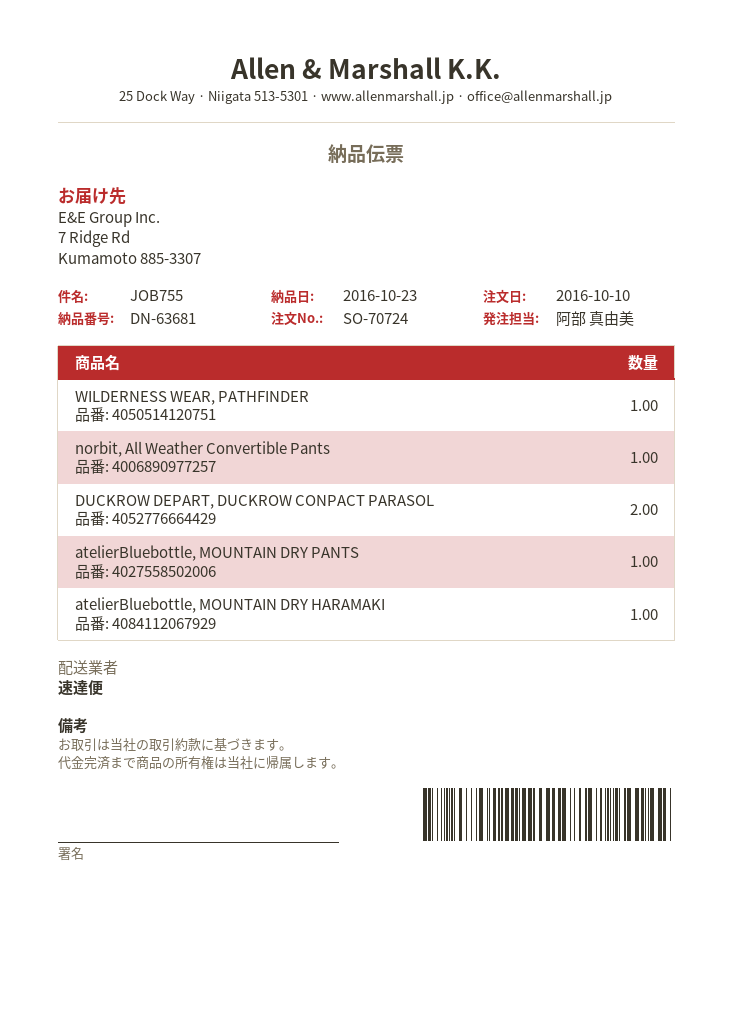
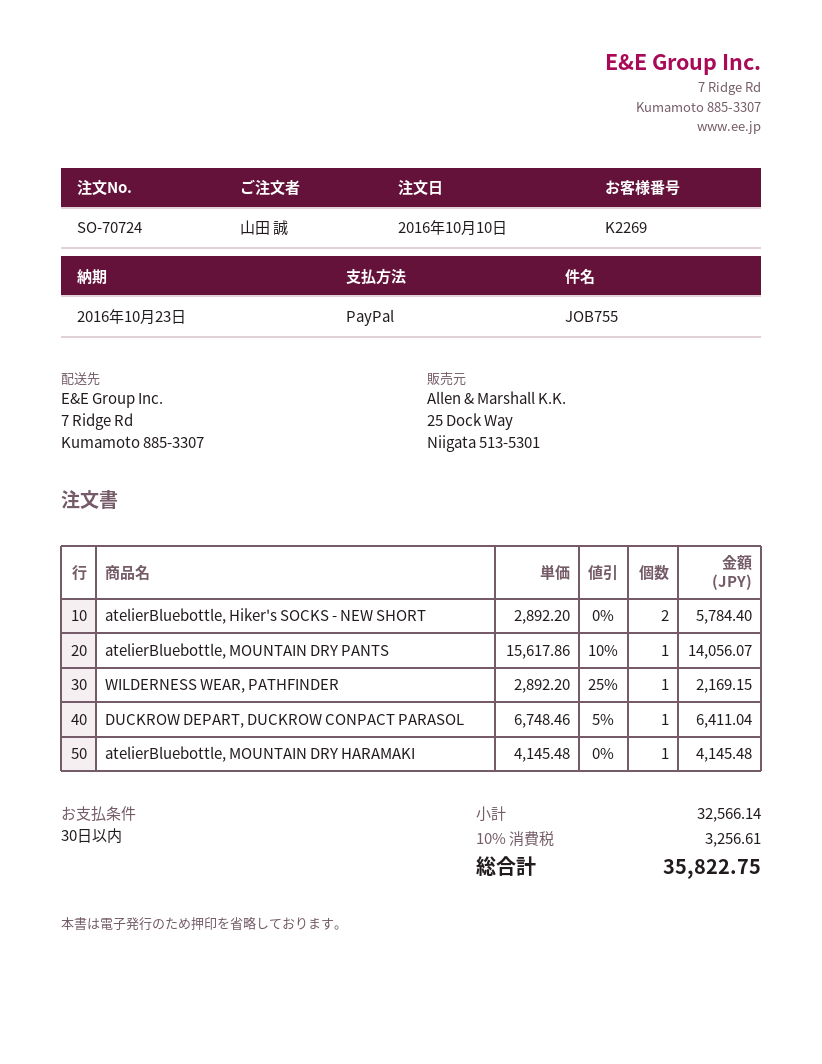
ordered by: 阿部 真由美 -> 山田 誠
norbit, All Weather Convertible Pants: 1 -> none
DUCKROW DEPART, DUCKROW CONPACT PARASOL: 2 -> 1
atelierBluebottle, Hiker's SOCKS - NEW SHORT: none -> 2

